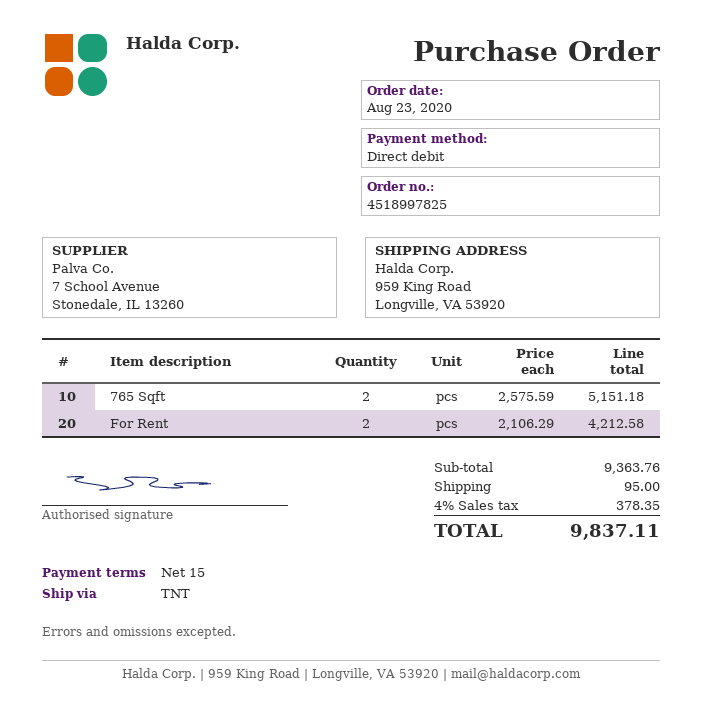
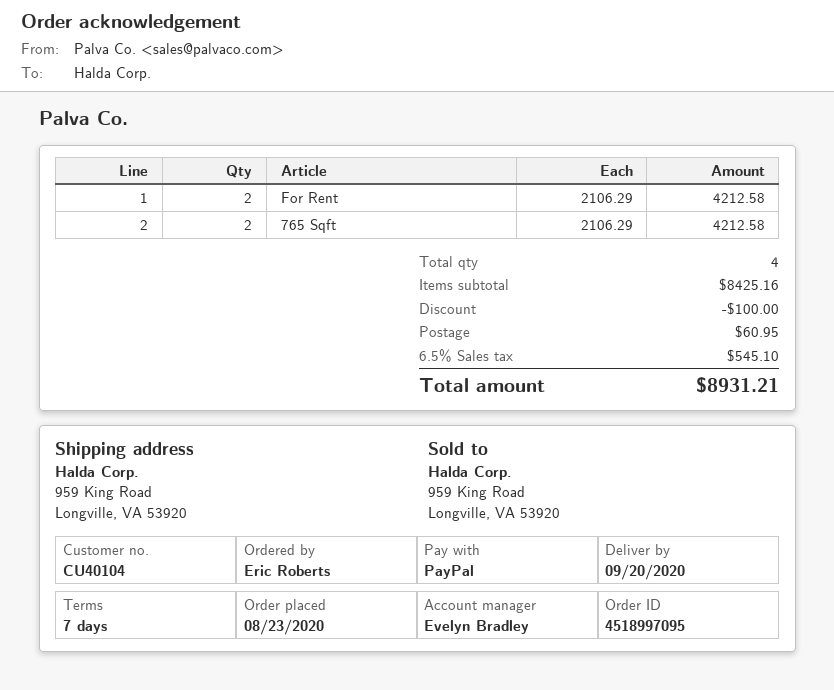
order number: 4518997825 -> 4518997095
payment terms: 15 days -> 7 days
payment method: direct debit -> PayPal
765 Sqft: 2 x 2575.59 = 5151.18 -> 2 x 2106.29 = 4212.58
subtotal: 9363.76 -> 8425.16
discount: none -> 100.00
shipping: 95.00 -> 60.95
tax: 4% = 378.35 -> 6.5% = 545.10
total: 9837.11 -> 8931.21

